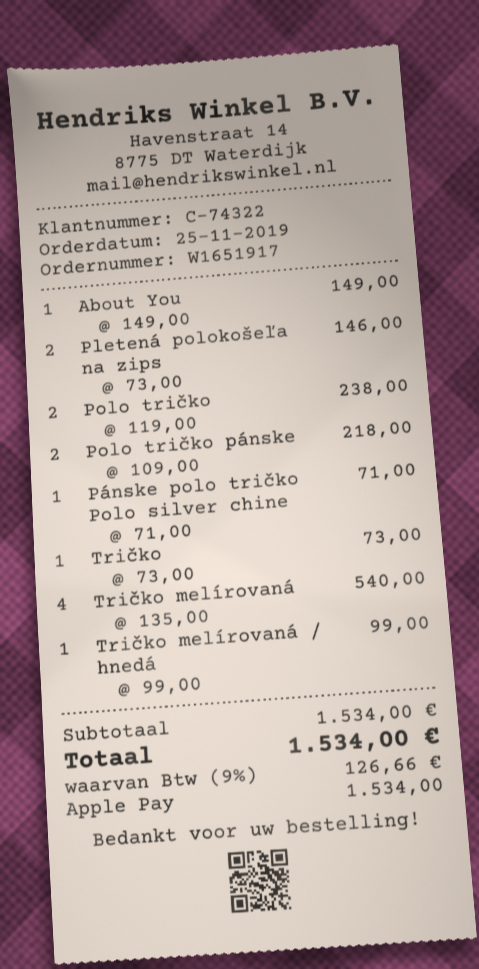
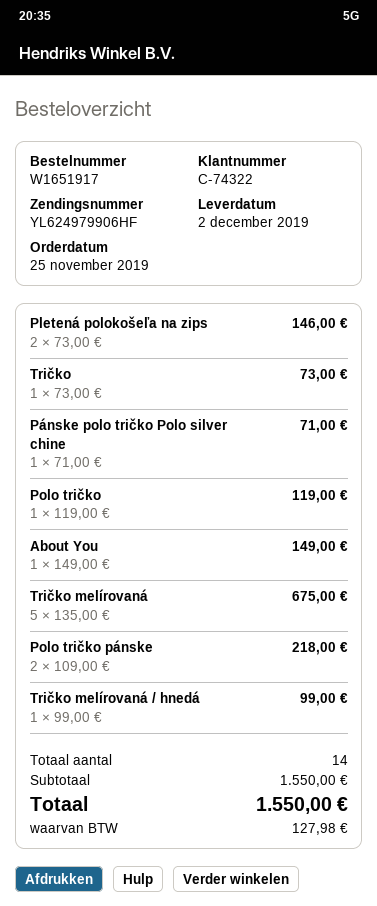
Polo tričko: 2 x 119.00 = 238.00 -> 1 x 119.00 = 119.00
Tričko melírovaná: 4 x 135.00 = 540.00 -> 5 x 135.00 = 675.00
subtotal: 1534.00 -> 1550.00
tax: 126.66 -> 127.98
total: 1534.00 -> 1550.00

